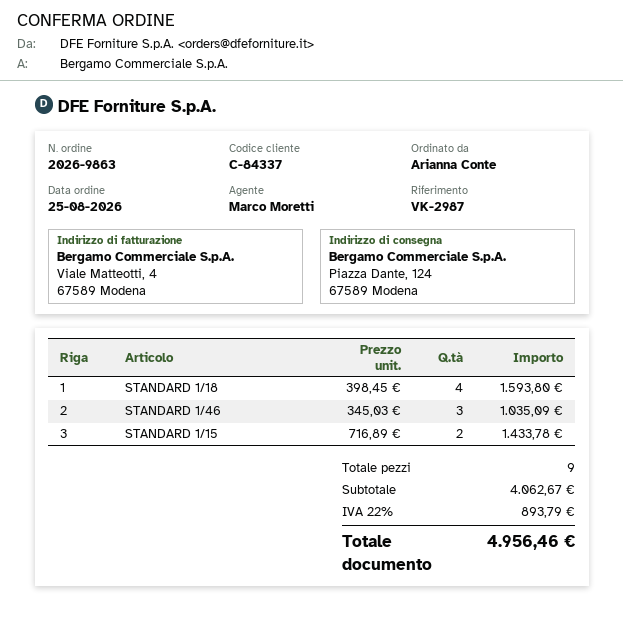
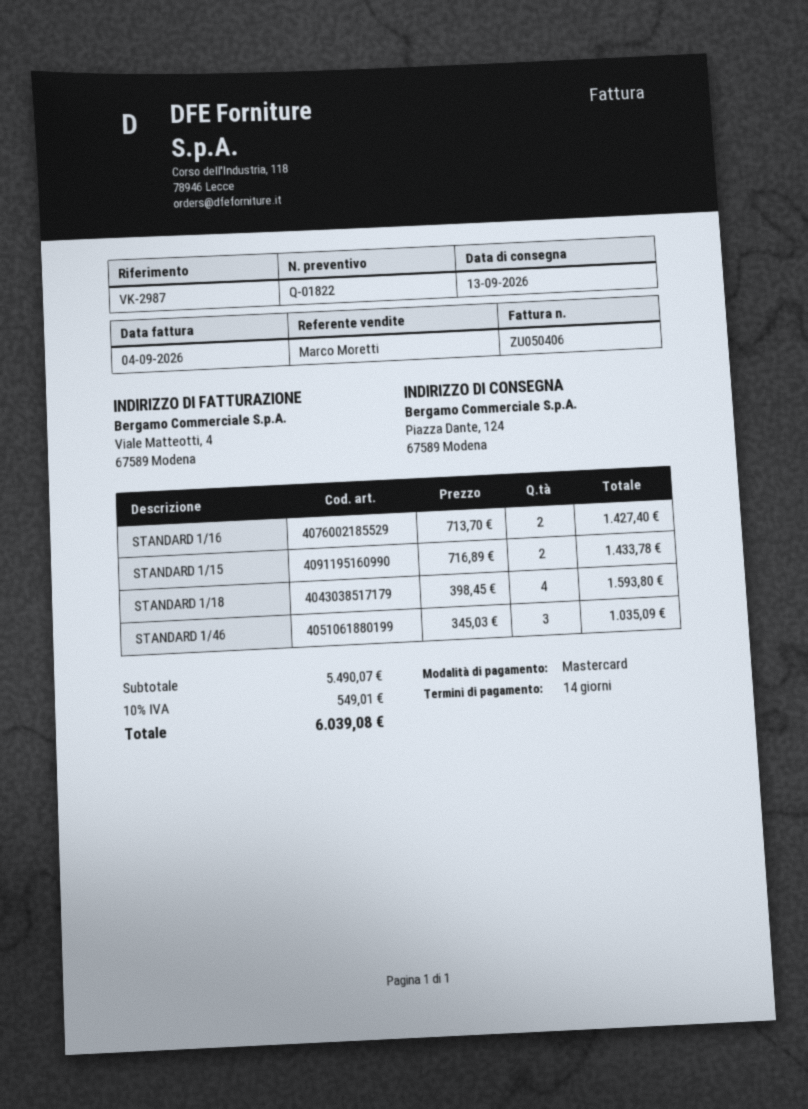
STANDARD 1/16: none -> 2 x 713.70 = 1427.40
subtotal: 4062.67 -> 5490.07
tax: 22% = 893.79 -> 10% = 549.01
total: 4956.46 -> 6039.08

